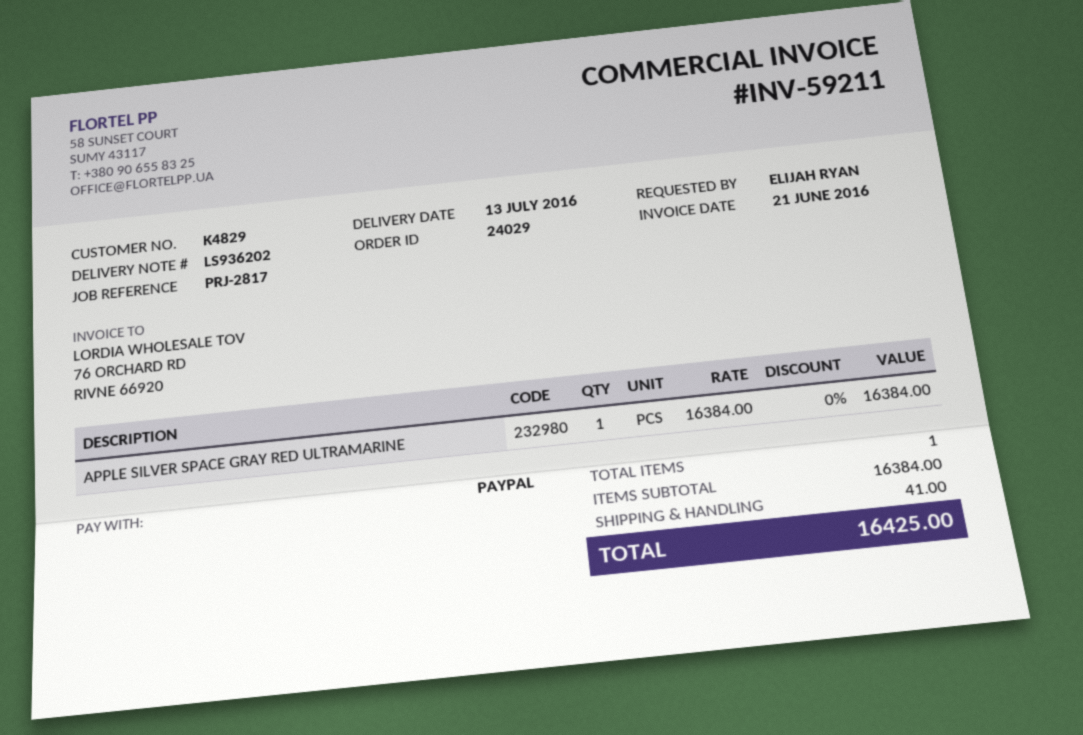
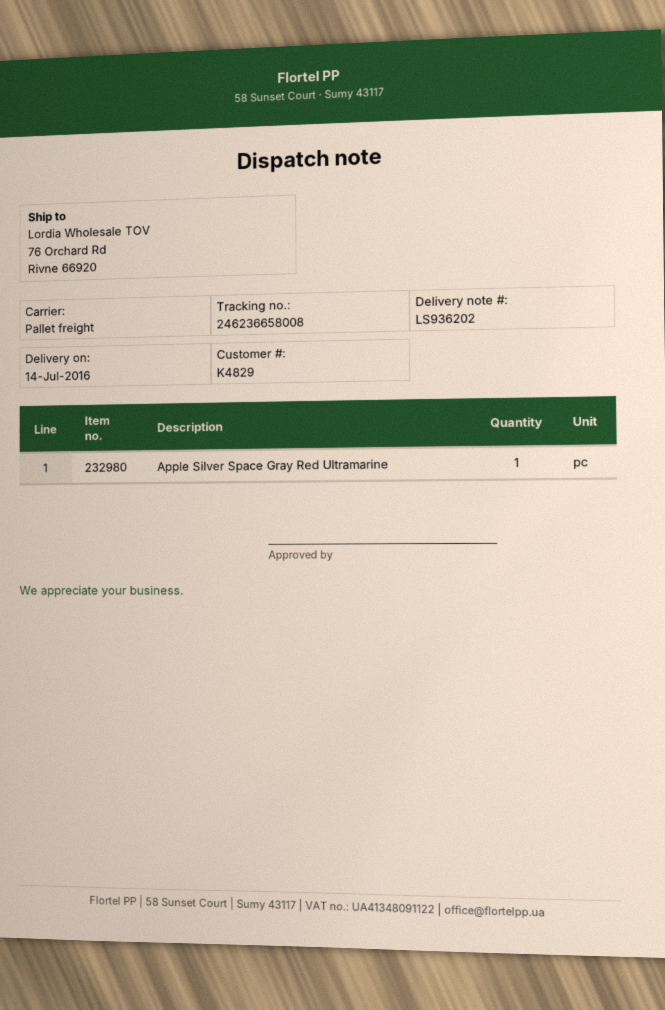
delivery date: 2016-07-13 -> 2016-07-14

